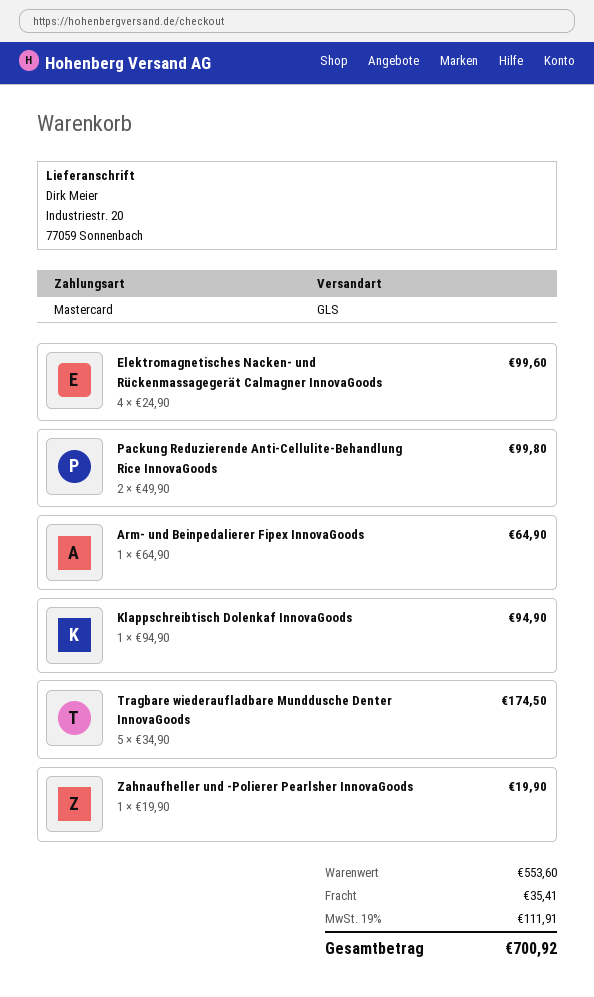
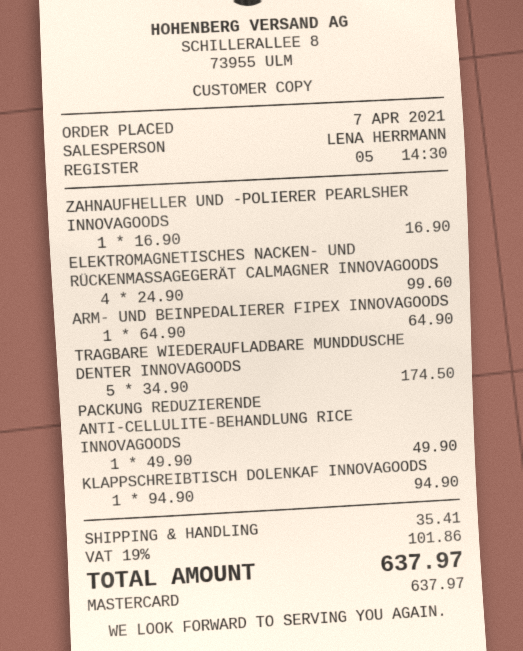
Packung Reduzierende Anti-Cellulite-Behandlung Rice InnovaGoods: 2 x 49.90 = 99.80 -> 1 x 49.90 = 49.90
Zahnaufheller und -Polierer Pearlsher InnovaGoods: 1 x 19.90 = 19.90 -> 1 x 16.90 = 16.90
tax: 19% = 111.91 -> 19% = 101.86
total: 700.92 -> 637.97

